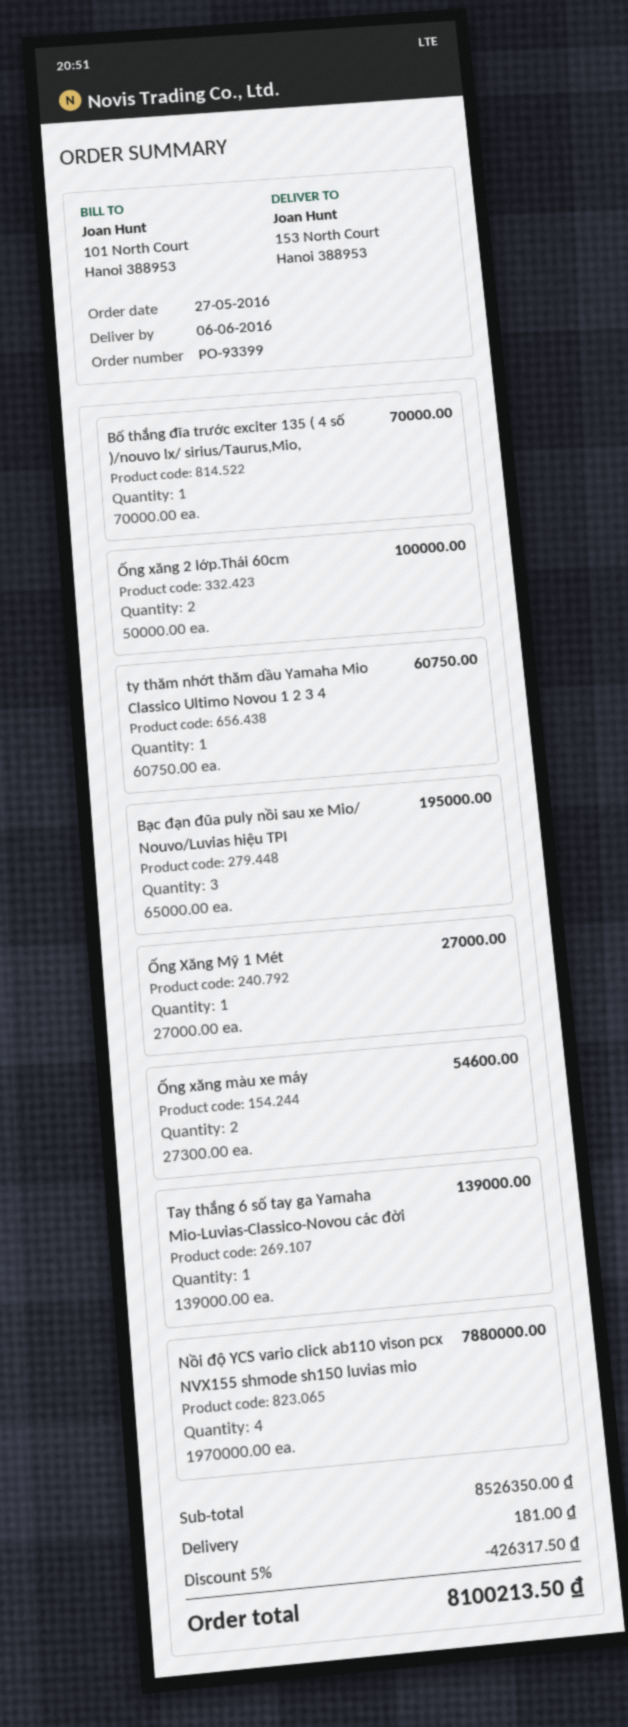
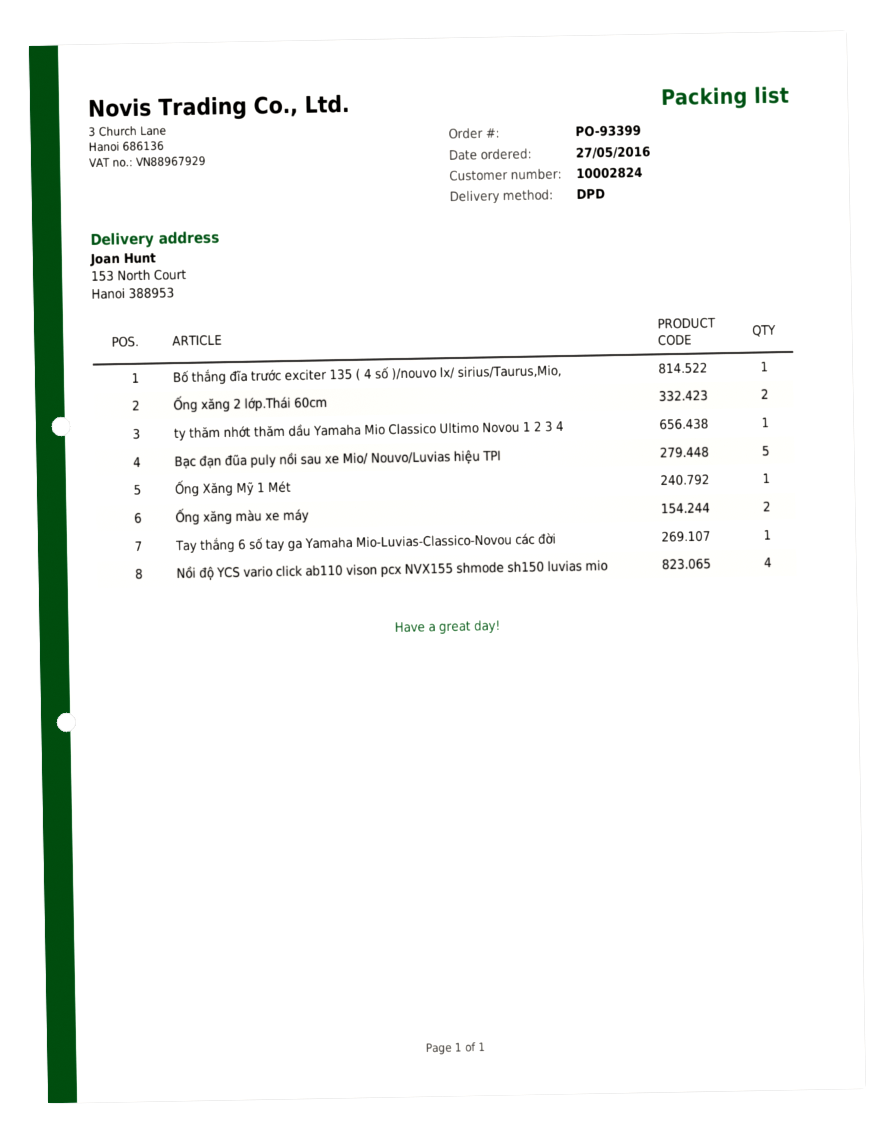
Bạc đạn đũa puly nồi sau xe Mio/ Nouvo/Luvias hiệu TPI: 3 -> 5

